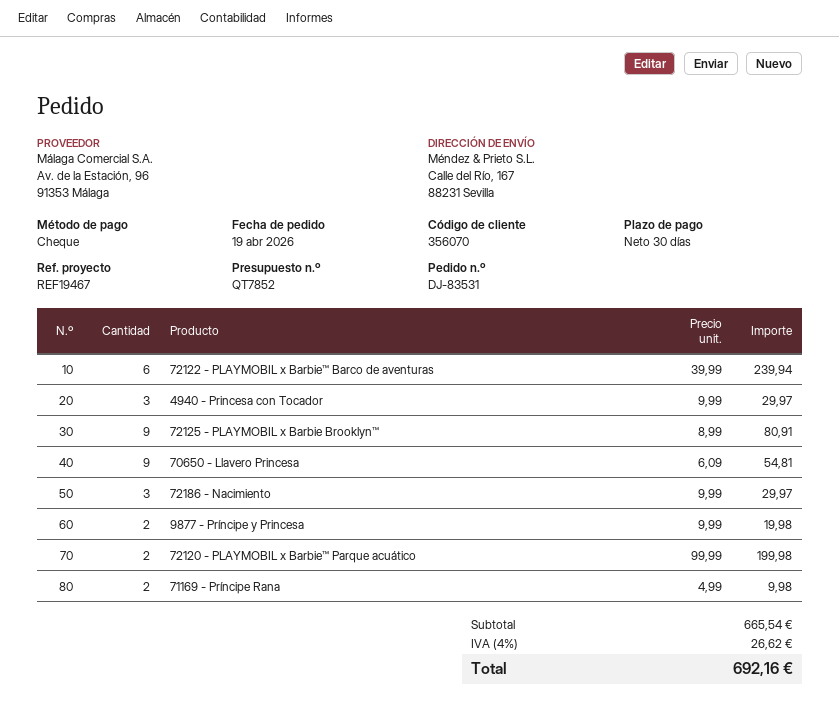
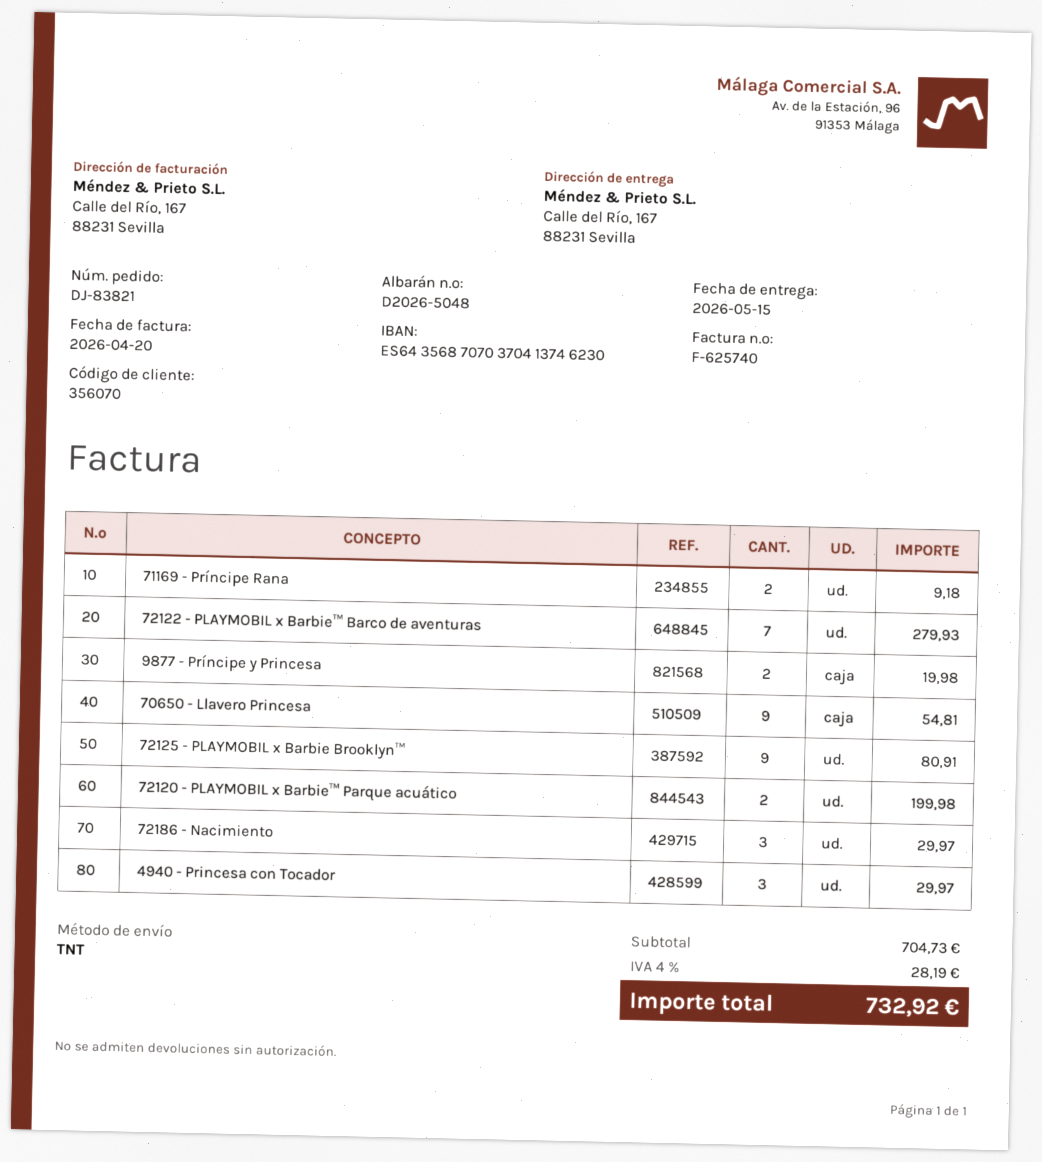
order number: DJ-83531 -> DJ-83821
72122 - PLAYMOBIL x Barbie™ Barco de aventuras: 6 for 239.94 -> 7 for 279.93
71169 - Príncipe Rana: 2 for 9.98 -> 2 for 9.18
subtotal: 665.54 -> 704.73
tax: 4% = 26.62 -> 4% = 28.19
total: 692.16 -> 732.92

